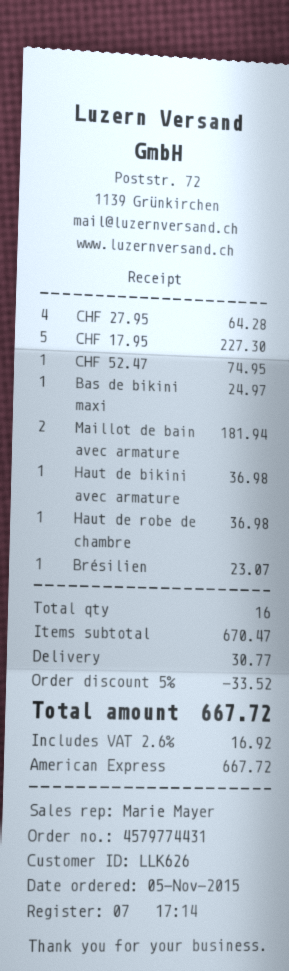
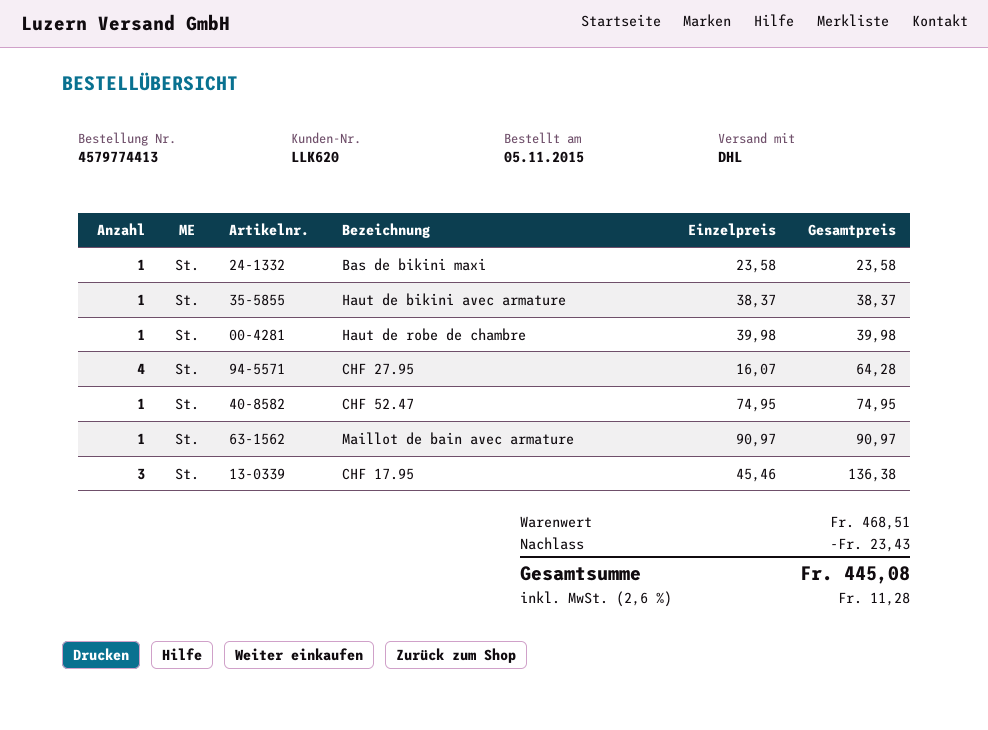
order number: 4579774431 -> 4579774413
customer number: LLK626 -> LLK620
CHF 17.95: 5 for 227.30 -> 3 for 136.38
Bas de bikini maxi: 1 for 24.97 -> 1 for 23.58
Maillot de bain avec armature: 2 for 181.94 -> 1 for 90.97
Haut de bikini avec armature: 1 for 36.98 -> 1 for 38.37
Haut de robe de chambre: 1 for 36.98 -> 1 for 39.98
Brésilien: 1 for 23.07 -> none
subtotal: 670.47 -> 468.51
discount: 33.52 -> 23.43
shipping: 30.77 -> none
tax: 2.6% = 16.92 -> 2.6% = 11.28
total: 667.72 -> 445.08

